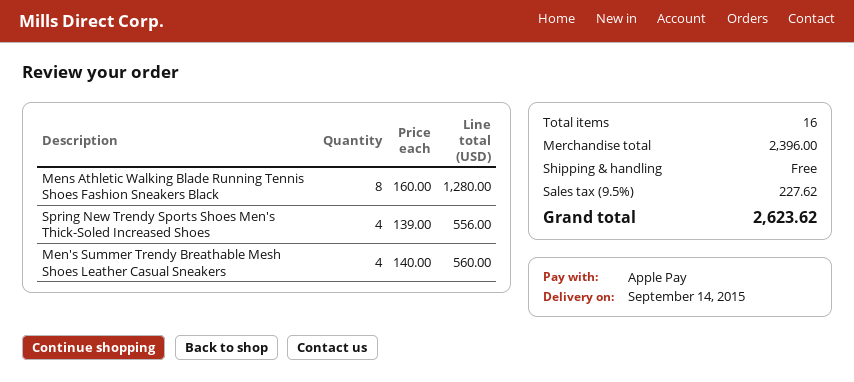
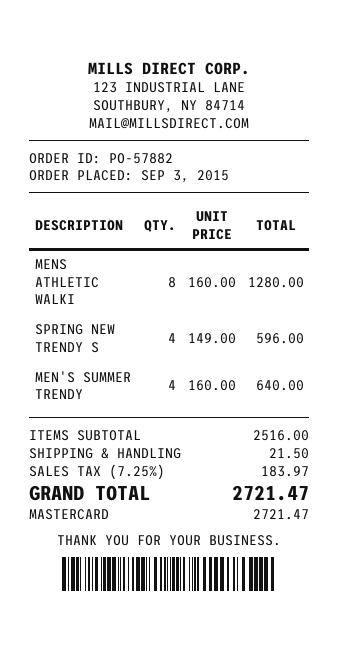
payment method: Apple Pay -> Mastercard
Spring New Trendy Sports Shoes Men's Thick-Soled Increased Shoes: 4 x 139.00 = 556.00 -> 4 x 149.00 = 596.00
Men's Summer Trendy Breathable Mesh Shoes Leather Casual Sneakers: 4 x 140.00 = 560.00 -> 4 x 160.00 = 640.00
subtotal: 2396.00 -> 2516.00
shipping: 0.00 -> 21.50
tax: 9.5% = 227.62 -> 7.25% = 183.97
total: 2623.62 -> 2721.47

